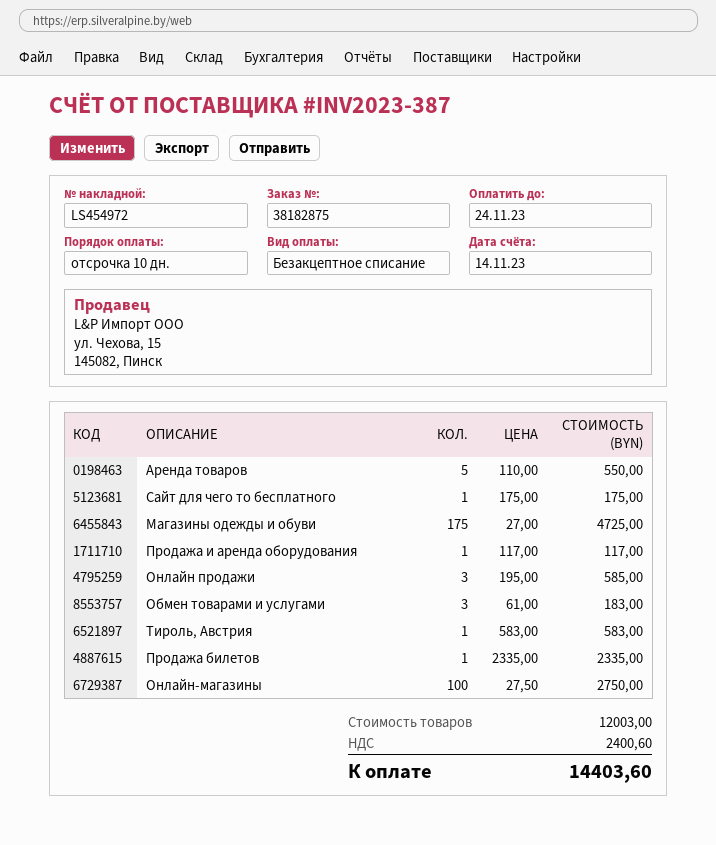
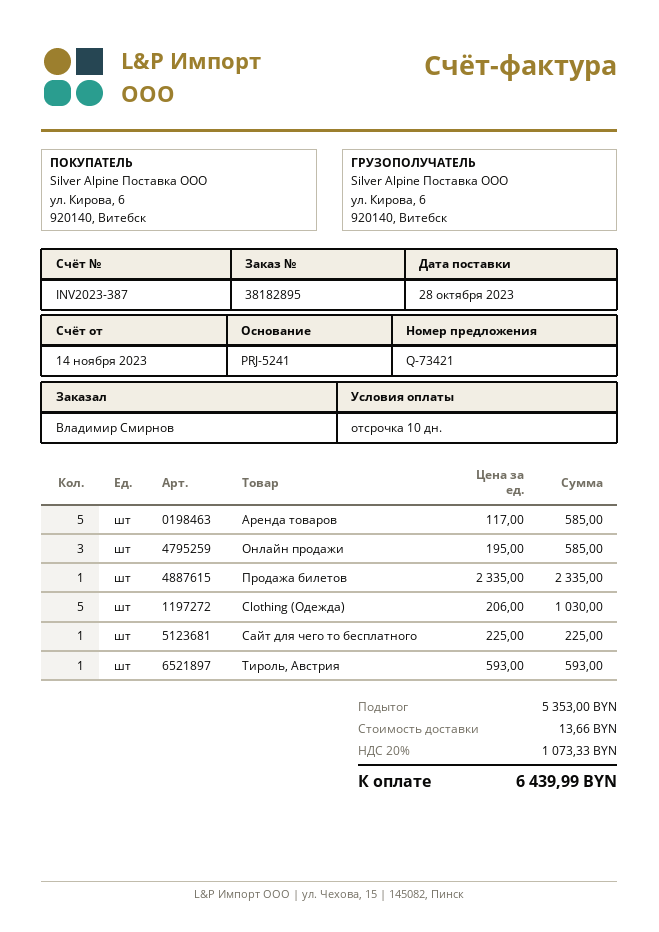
order number: 38182875 -> 38182895
Аренда товаров: 5 x 110.00 = 550.00 -> 5 x 117.00 = 585.00
Сайт для чего то бесплатного: 1 x 175.00 = 175.00 -> 1 x 225.00 = 225.00
Магазины одежды и обуви: 175 x 27.00 = 4725.00 -> none
Продажа и аренда оборудования: 1 x 117.00 = 117.00 -> none
Обмен товарами и услугами: 3 x 61.00 = 183.00 -> none
Тироль, Австрия: 1 x 583.00 = 583.00 -> 1 x 593.00 = 593.00
Онлайн-магазины: 100 x 27.50 = 2750.00 -> none
Сlothing (Одежда): none -> 5 x 206.00 = 1030.00
subtotal: 12003.00 -> 5353.00
shipping: none -> 13.66
tax: 2400.60 -> 1073.33
total: 14403.60 -> 6439.99

